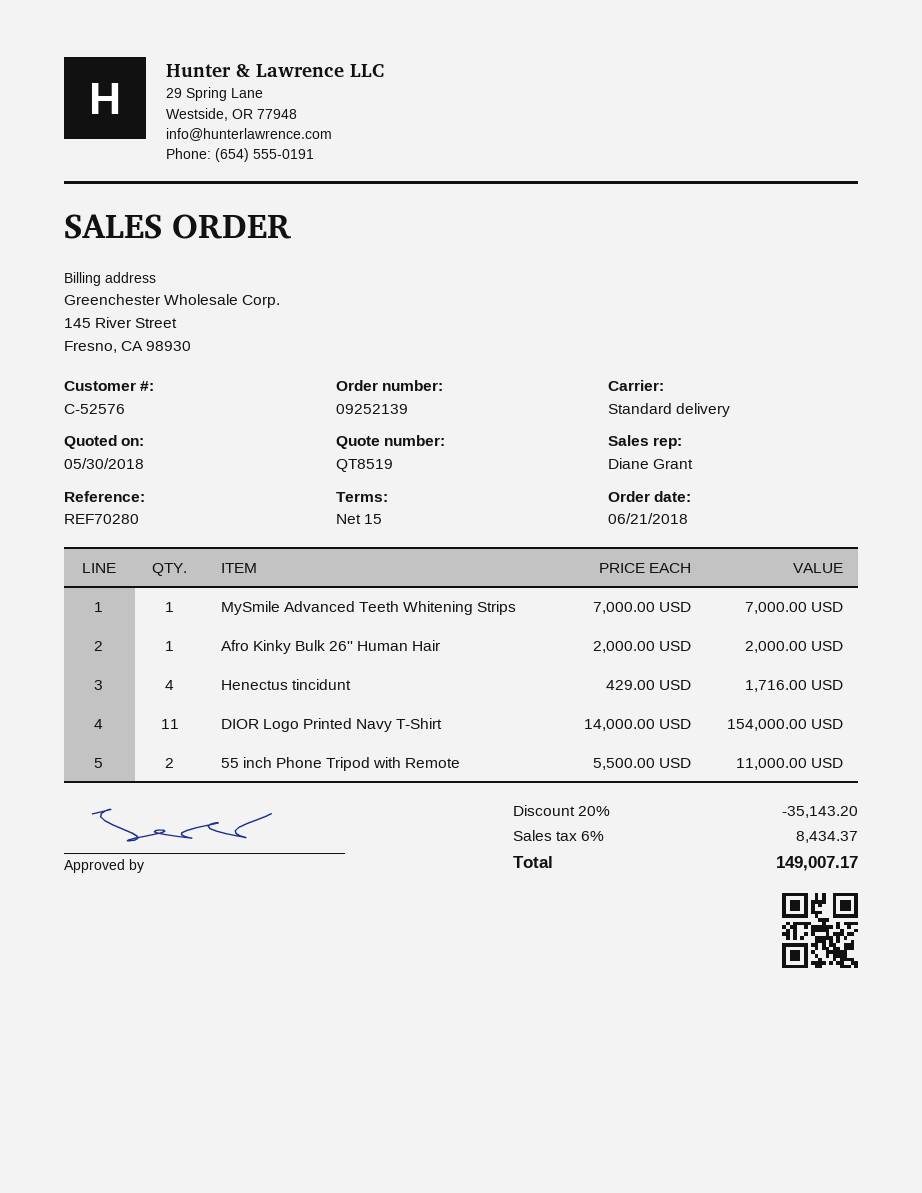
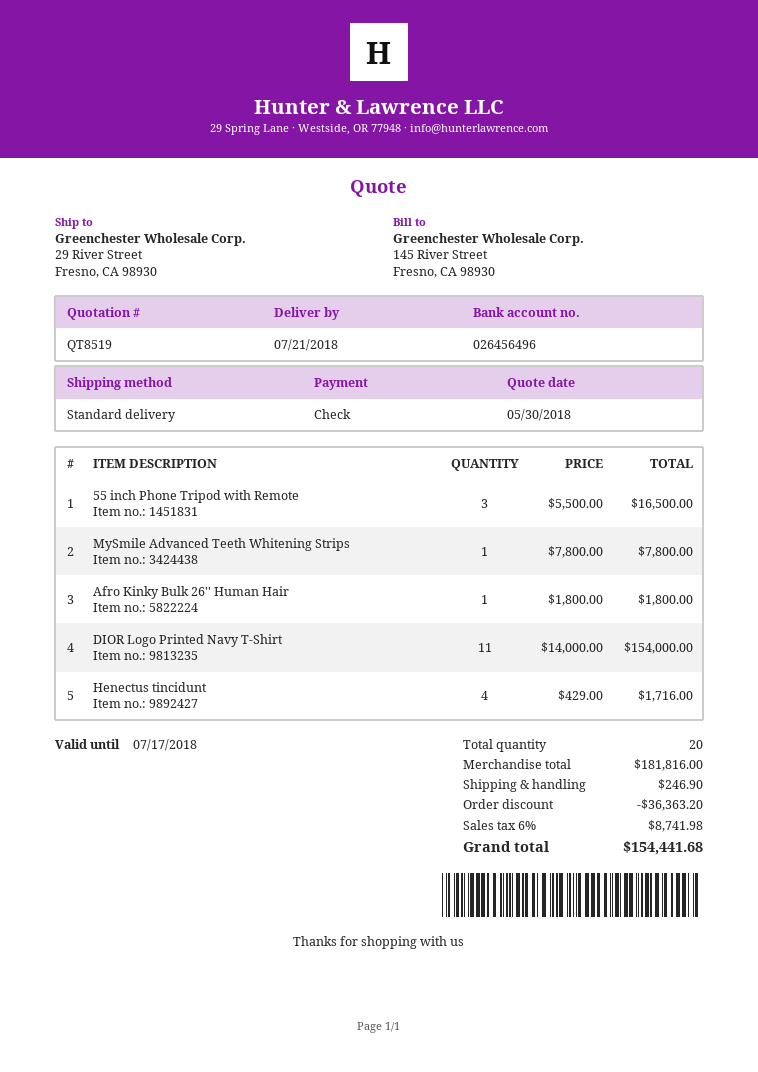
MySmile Advanced Teeth Whitening Strips: 1 x 7000.00 = 7000.00 -> 1 x 7800.00 = 7800.00
Afro Kinky Bulk 26'' Human Hair: 1 x 2000.00 = 2000.00 -> 1 x 1800.00 = 1800.00
55 inch Phone Tripod with Remote: 2 x 5500.00 = 11000.00 -> 3 x 5500.00 = 16500.00
discount: 35143.20 -> 36363.20
shipping: none -> 246.90
tax: 6% = 8434.37 -> 6% = 8741.98
total: 149007.17 -> 154441.68

